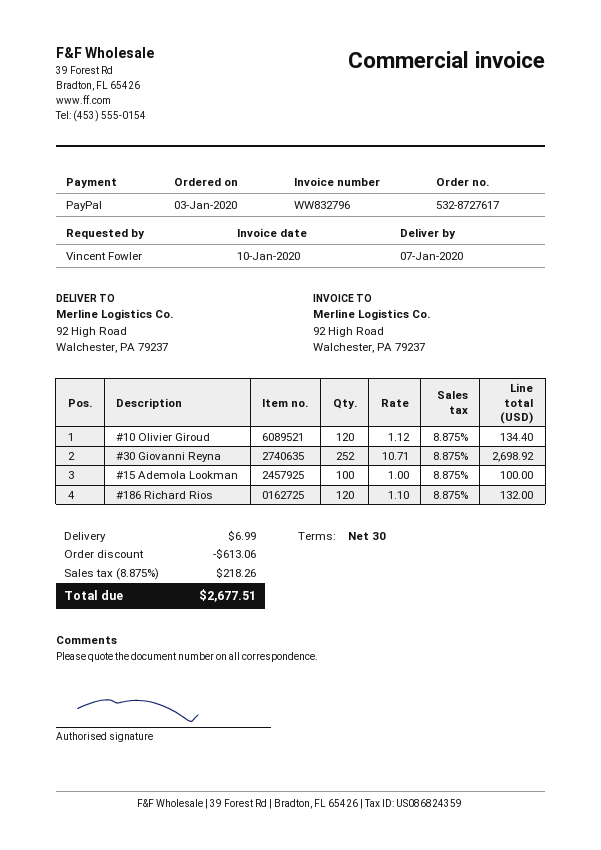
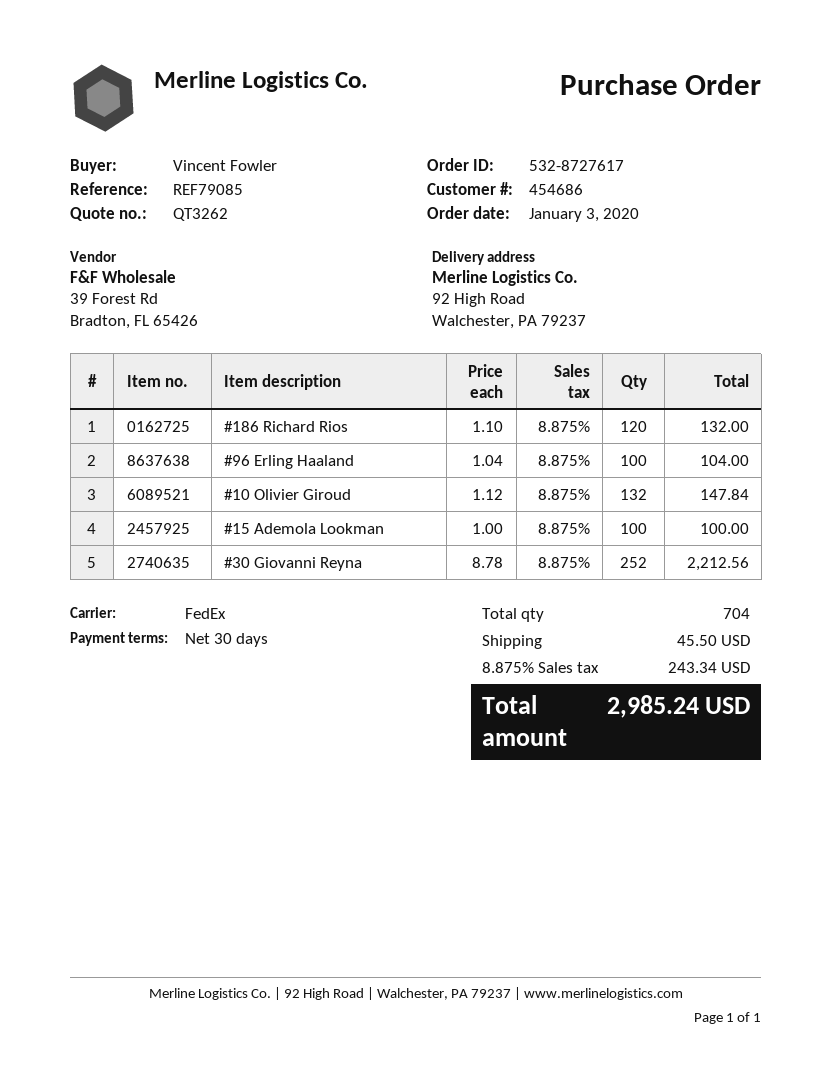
#10 Olivier Giroud: 120 x 1.12 = 134.40 -> 132 x 1.12 = 147.84
#30 Giovanni Reyna: 252 x 10.71 = 2698.92 -> 252 x 8.78 = 2212.56
#96 Erling Haaland: none -> 100 x 1.04 = 104.00
discount: 613.06 -> none
shipping: 6.99 -> 45.50
tax: 8.875% = 218.26 -> 8.875% = 243.34
total: 2677.51 -> 2985.24

